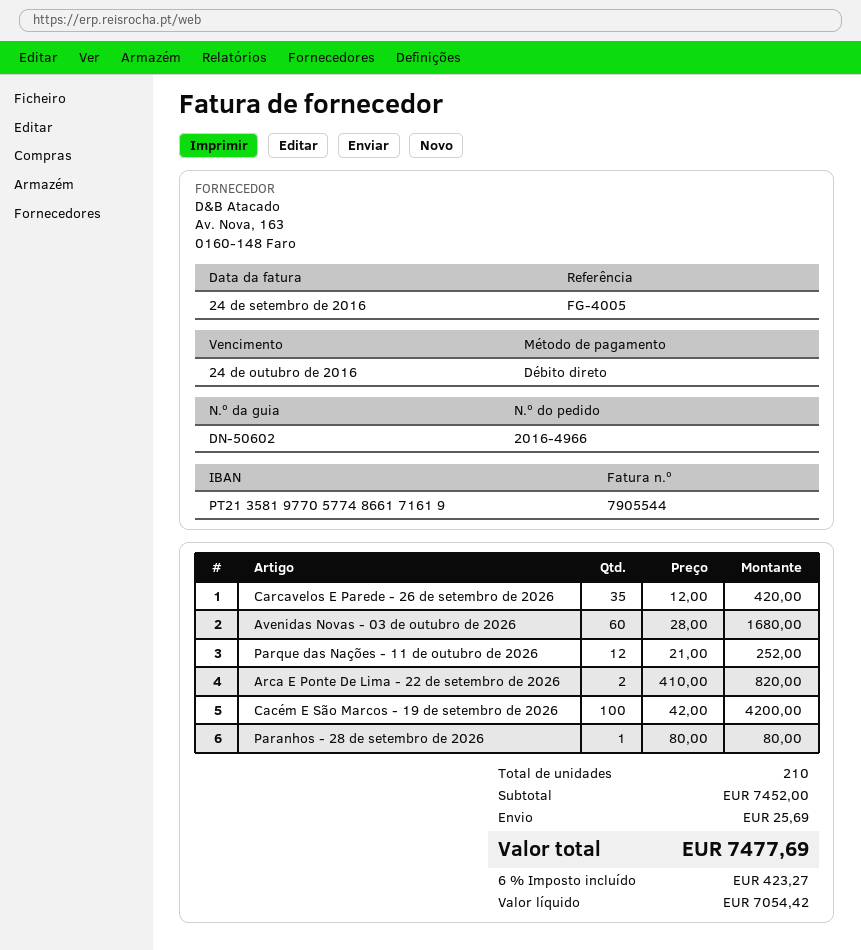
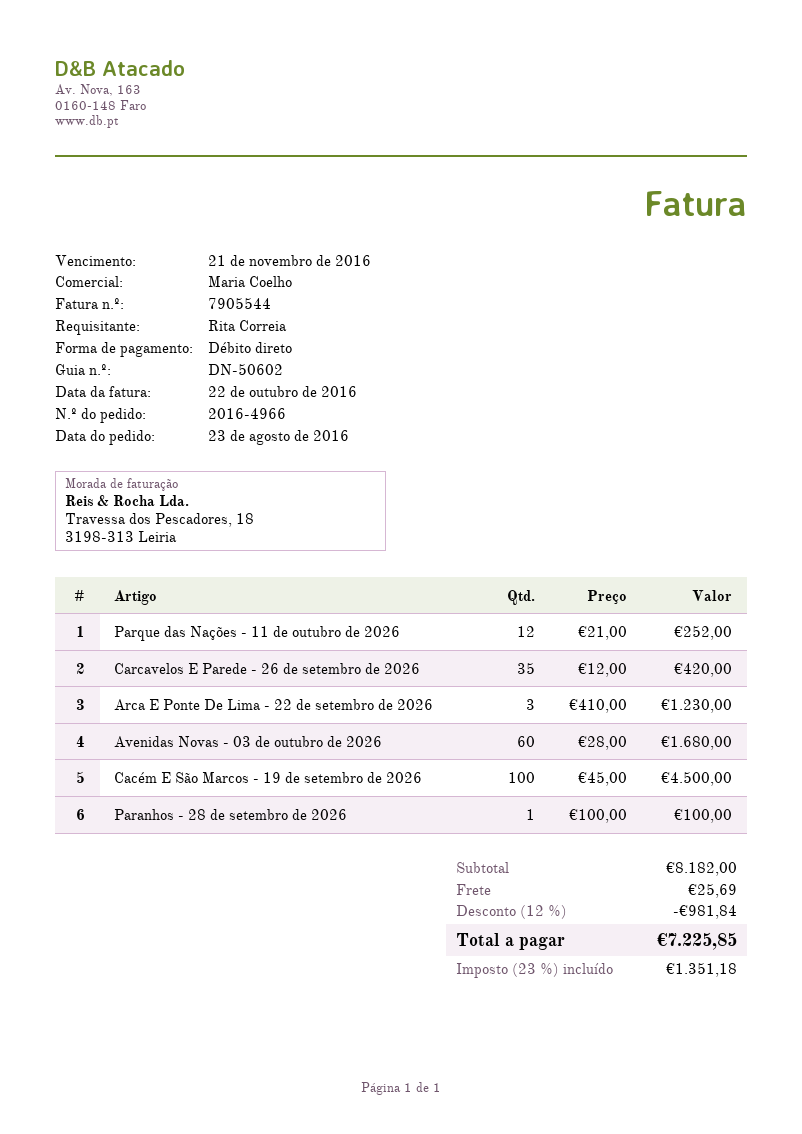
invoice date: 2016-09-24 -> 2016-10-22
due date: 2016-10-24 -> 2016-11-21
Arca E Ponte De Lima - 22 de setembro de 2026: 2 x 410.00 = 820.00 -> 3 x 410.00 = 1230.00
Cacém E São Marcos - 19 de setembro de 2026: 100 x 42.00 = 4200.00 -> 100 x 45.00 = 4500.00
Paranhos - 28 de setembro de 2026: 1 x 80.00 = 80.00 -> 1 x 100.00 = 100.00
subtotal: 7452.00 -> 8182.00
discount: none -> 12% = 981.84
tax: 6% = 423.27 -> 23% = 1351.18
total: 7477.69 -> 7225.85

